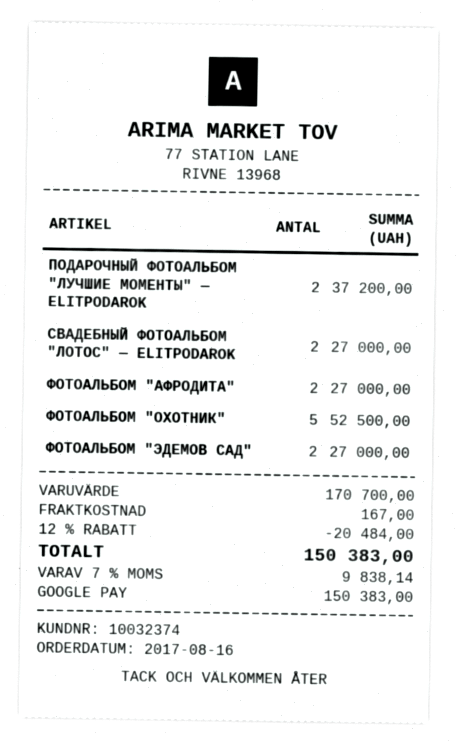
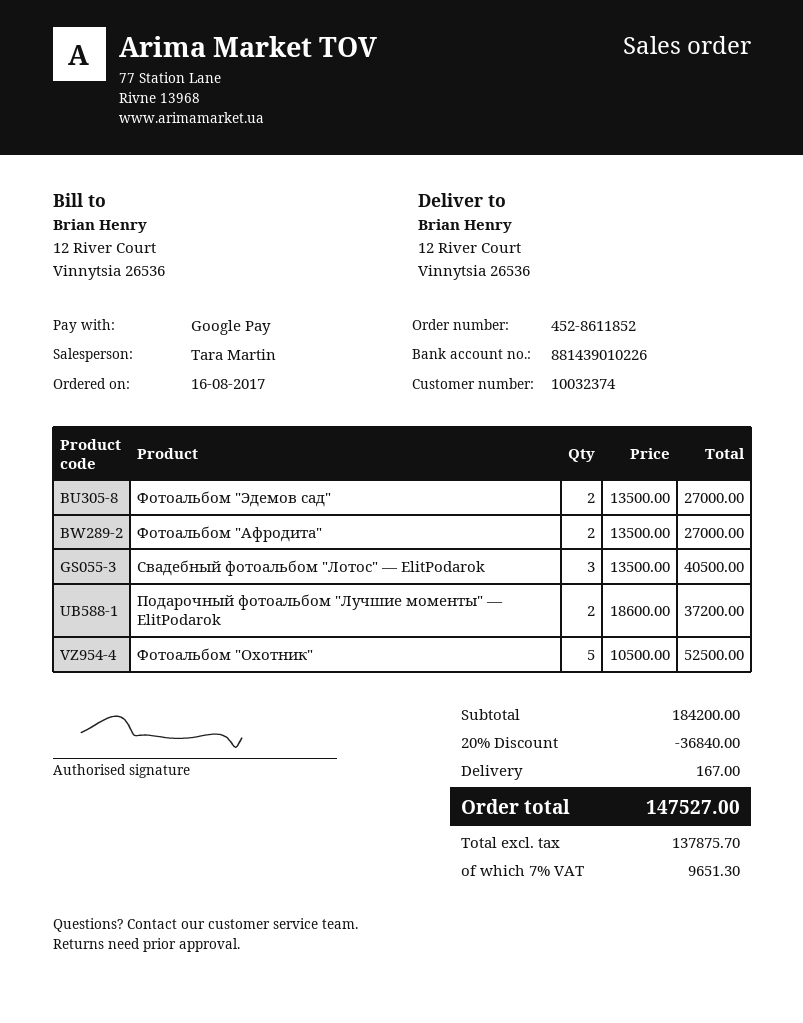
СВАДЕБНЫЙ ФОТОАЛЬБОМ "ЛОТОС" — ELITPODAROK: 2 for 27000.00 -> 3 for 40500.00
subtotal: 170700.00 -> 184200.00
discount: 12% = 20484.00 -> 20% = 36840.00
tax: 7% = 9838.14 -> 7% = 9651.30
total: 150383.00 -> 147527.00

